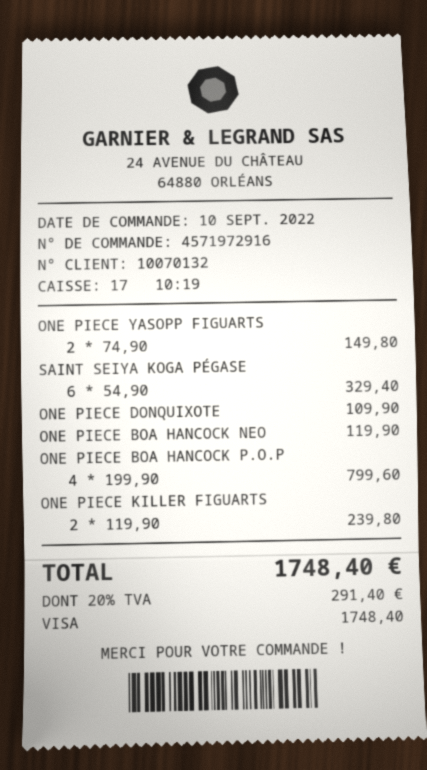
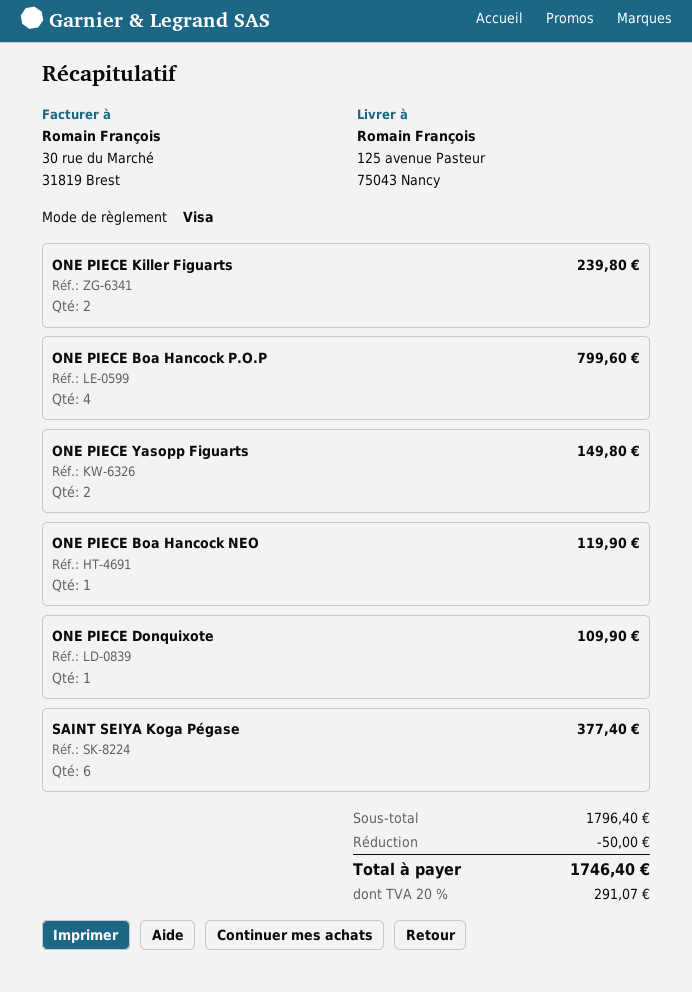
SAINT SEIYA KOGA PÉGASE: 6 for 329.40 -> 6 for 377.40
discount: none -> 50.00
tax: 20% = 291.40 -> 20% = 291.07
total: 1748.40 -> 1746.40

